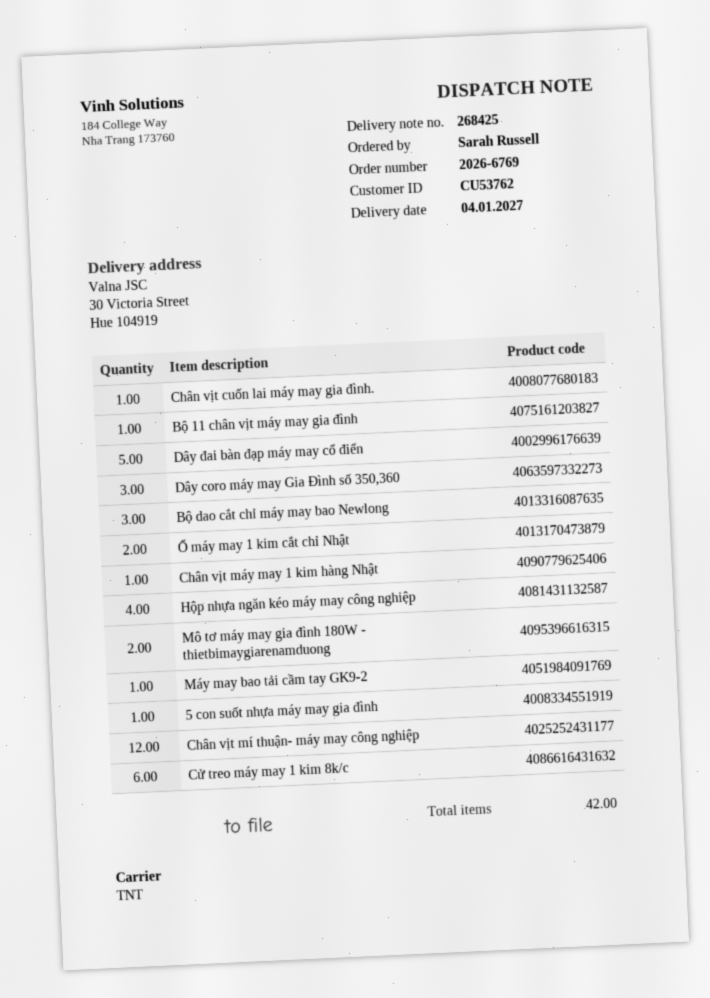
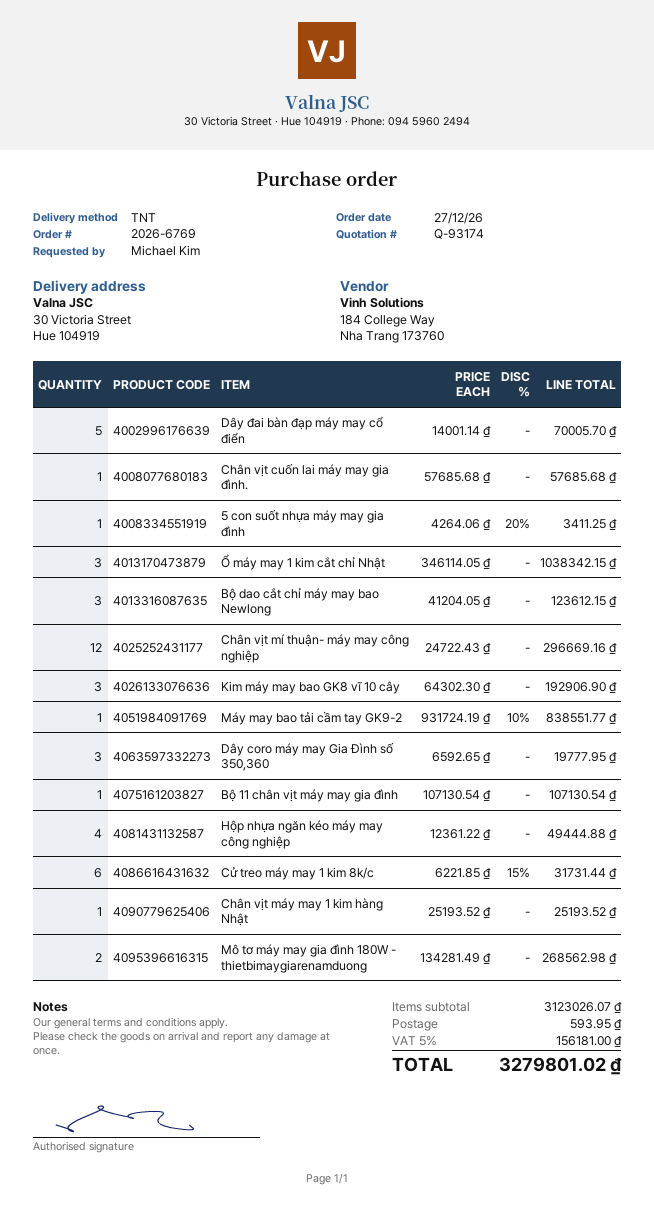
ordered by: Sarah Russell -> Michael Kim
Ổ máy may 1 kim cắt chỉ Nhật: 2 -> 3
Kim máy may bao GK8 vĩ 10 cây: none -> 3

